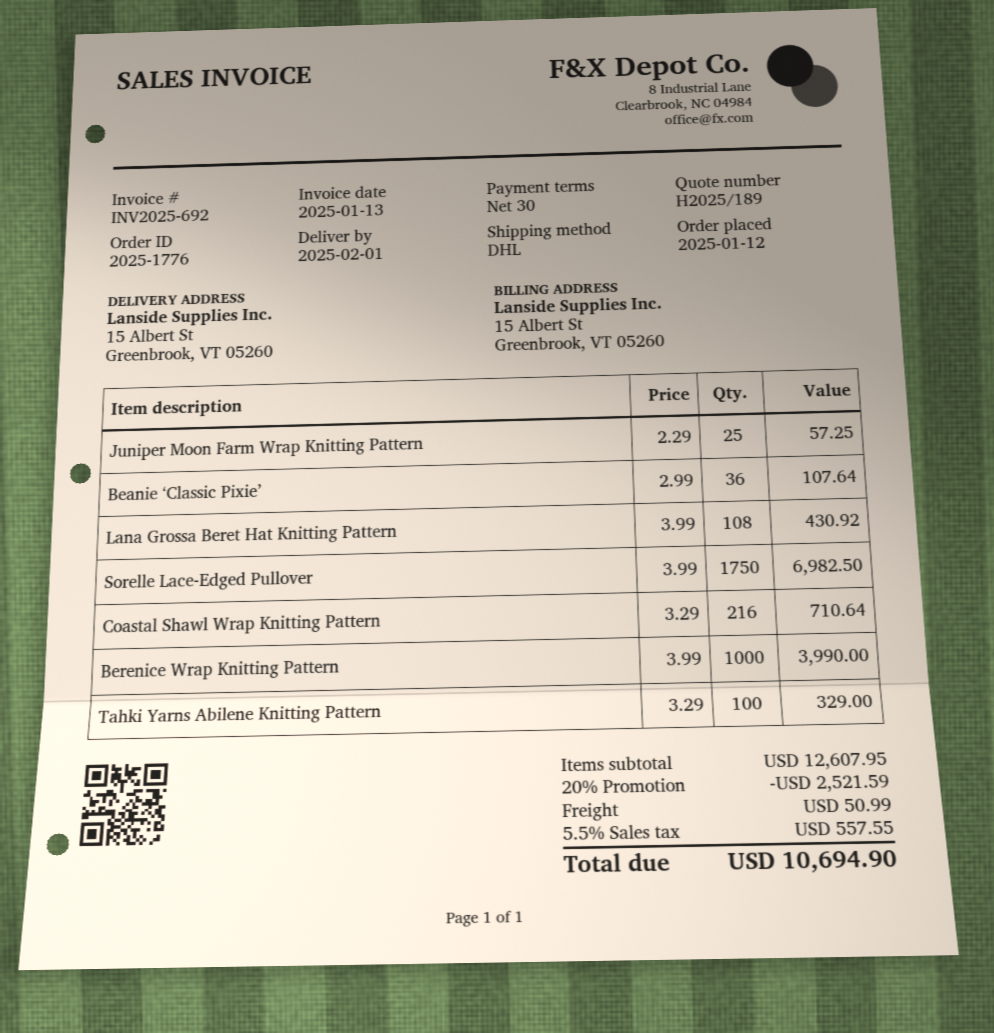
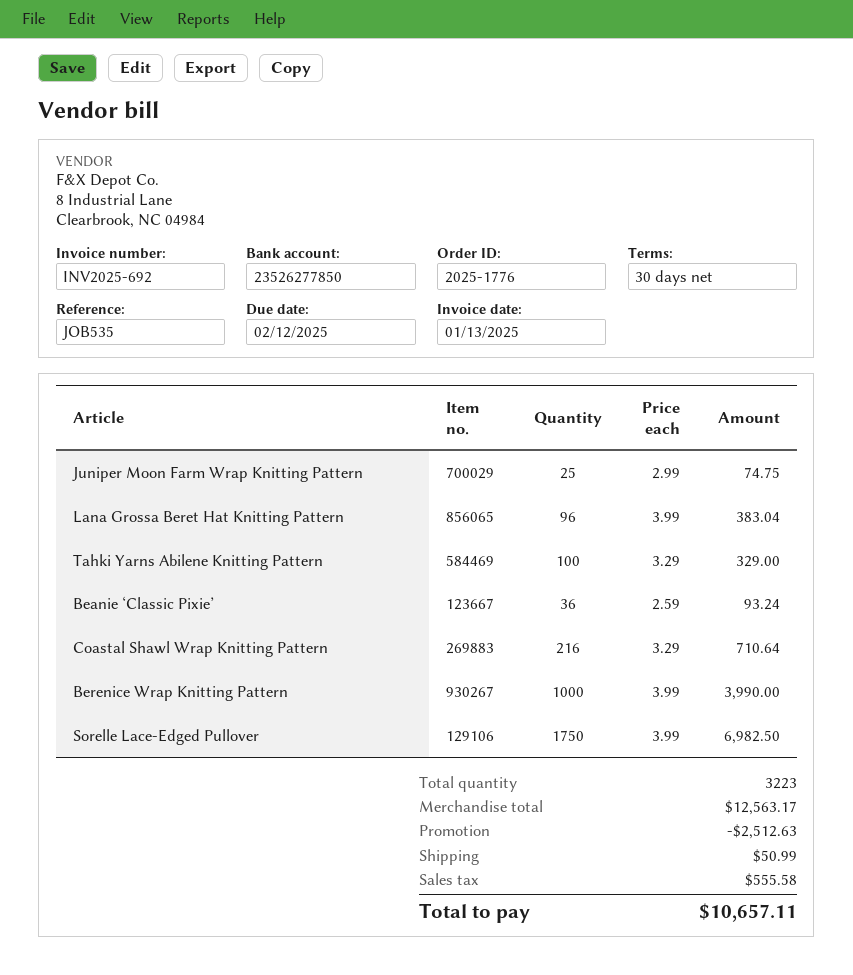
Juniper Moon Farm Wrap Knitting Pattern: 25 x 2.29 = 57.25 -> 25 x 2.99 = 74.75
Beanie ‘Classic Pixie’: 36 x 2.99 = 107.64 -> 36 x 2.59 = 93.24
Lana Grossa Beret Hat Knitting Pattern: 108 x 3.99 = 430.92 -> 96 x 3.99 = 383.04
subtotal: 12607.95 -> 12563.17
discount: 2521.59 -> 2512.63
tax: 557.55 -> 555.58
total: 10694.90 -> 10657.11

